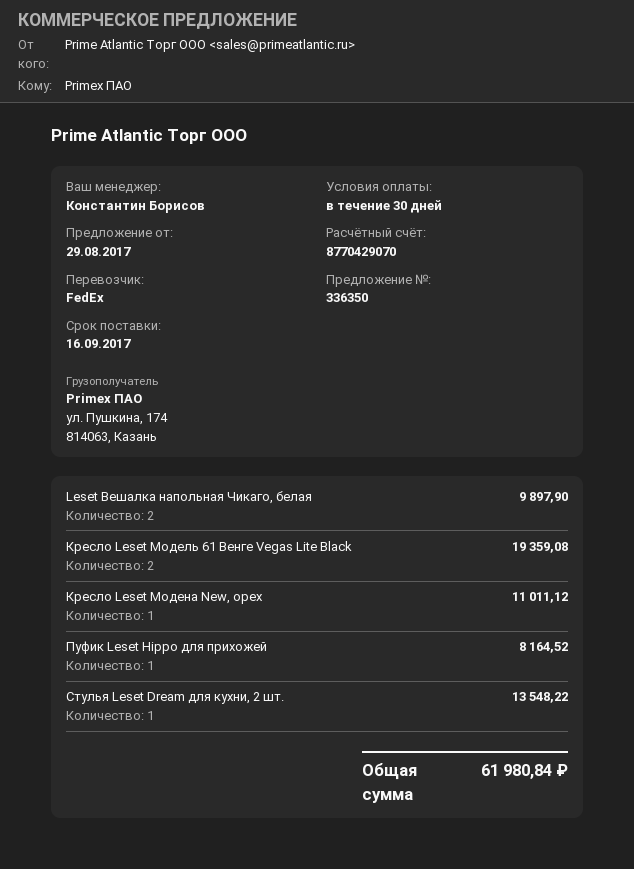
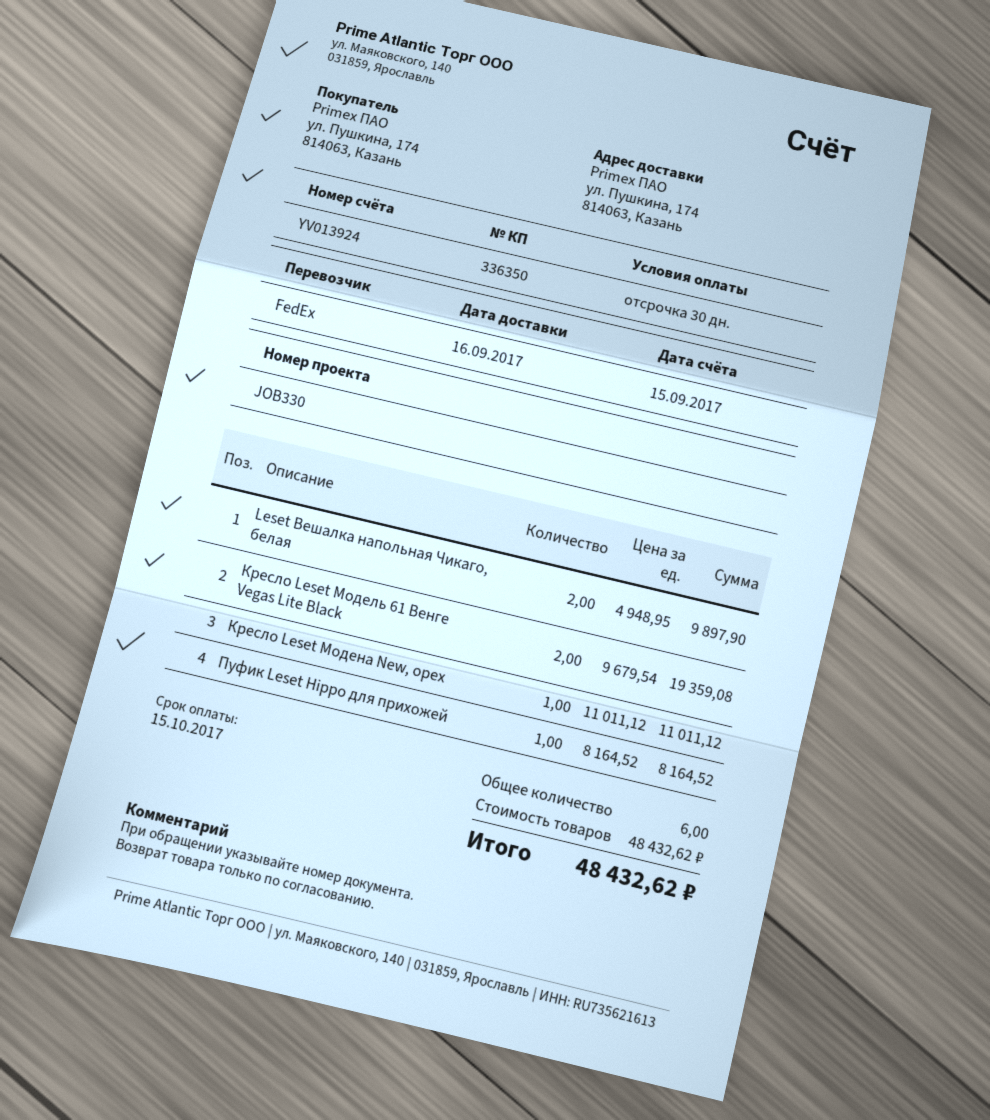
Стулья Leset Dream для кухни, 2 шт.: 1 for 13548.22 -> none
total: 61980.84 -> 48432.62

